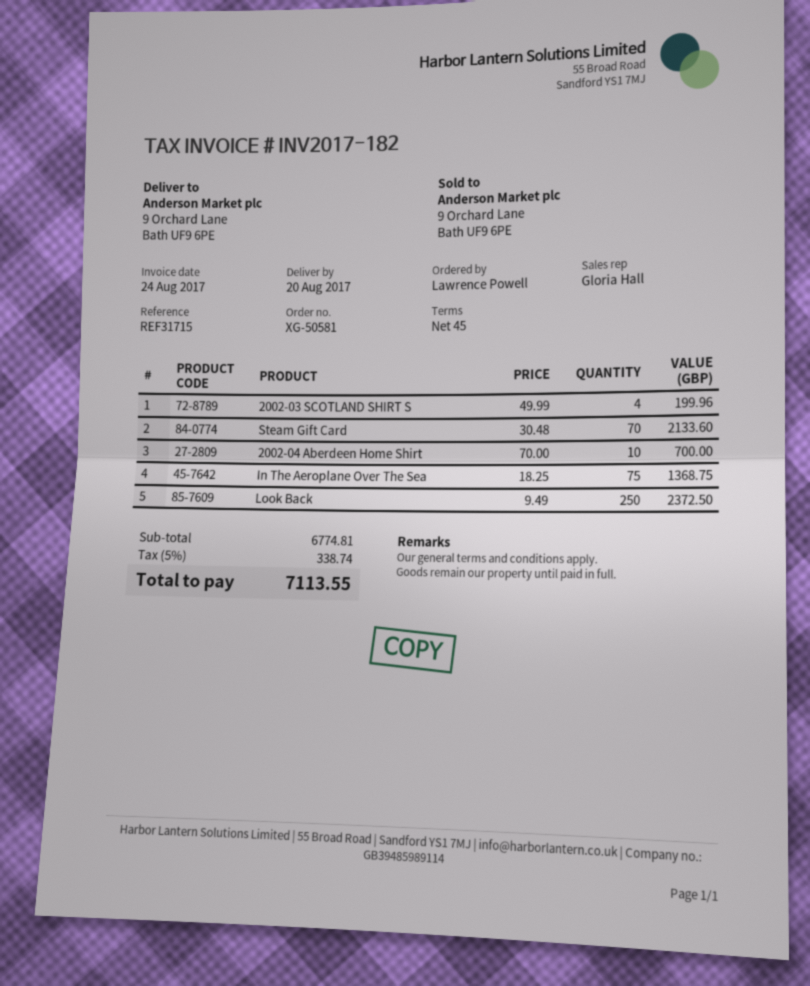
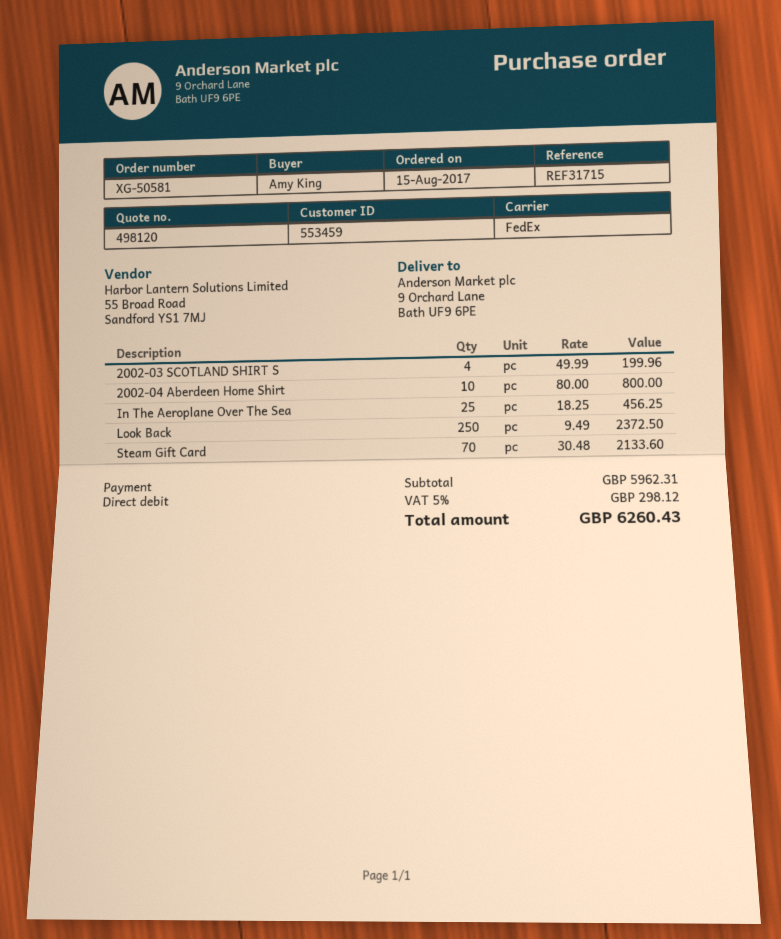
ordered by: Lawrence Powell -> Amy King
2002-04 Aberdeen Home Shirt: 10 x 70.00 = 700.00 -> 10 x 80.00 = 800.00
In The Aeroplane Over The Sea: 75 x 18.25 = 1368.75 -> 25 x 18.25 = 456.25
subtotal: 6774.81 -> 5962.31
tax: 5% = 338.74 -> 5% = 298.12
total: 7113.55 -> 6260.43

